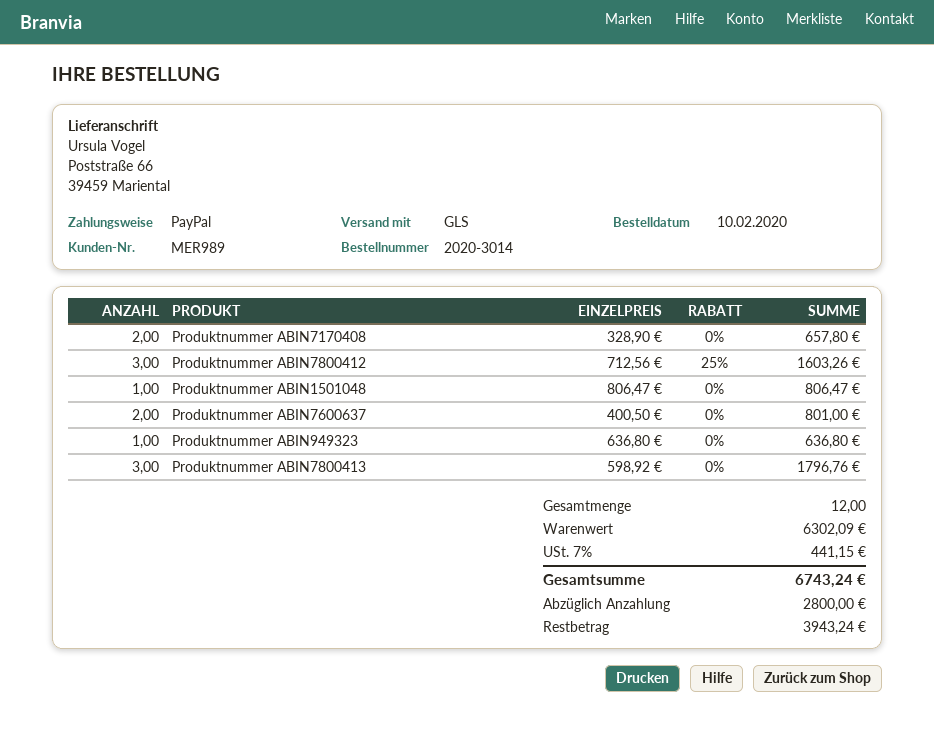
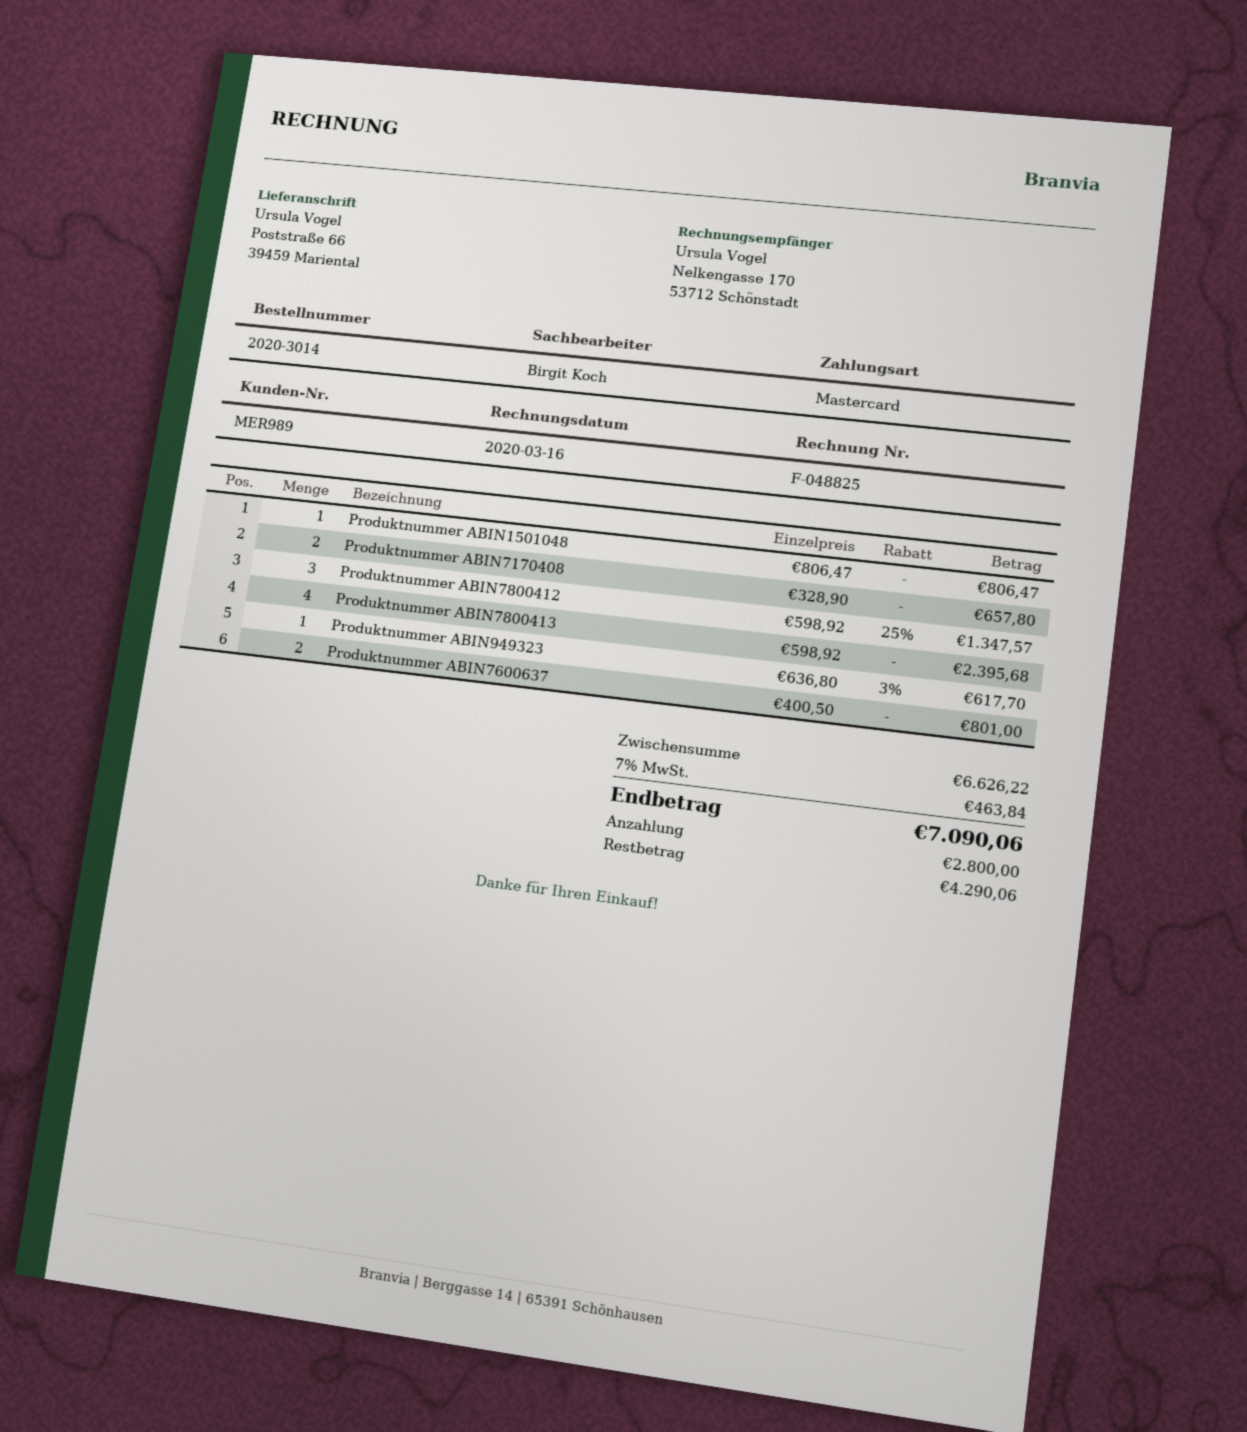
payment method: PayPal -> Mastercard
Produktnummer ABIN7800412: 3 x 712.56 - 25% = 1603.26 -> 3 x 598.92 - 25% = 1347.57
Produktnummer ABIN949323: 1 x 636.80 = 636.80 -> 1 x 636.80 - 3% = 617.70
Produktnummer ABIN7800413: 3 x 598.92 = 1796.76 -> 4 x 598.92 = 2395.68
subtotal: 6302.09 -> 6626.22
tax: 7% = 441.15 -> 7% = 463.84
total: 6743.24 -> 7090.06
balance: 3943.24 -> 4290.06

